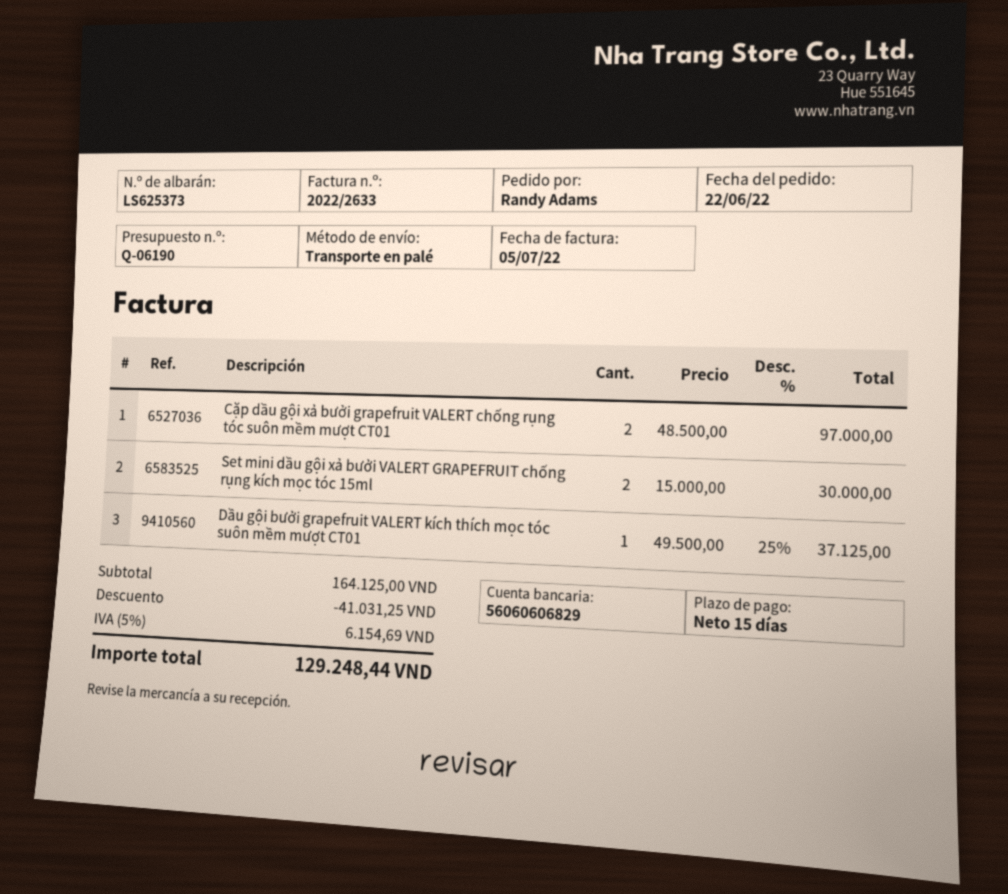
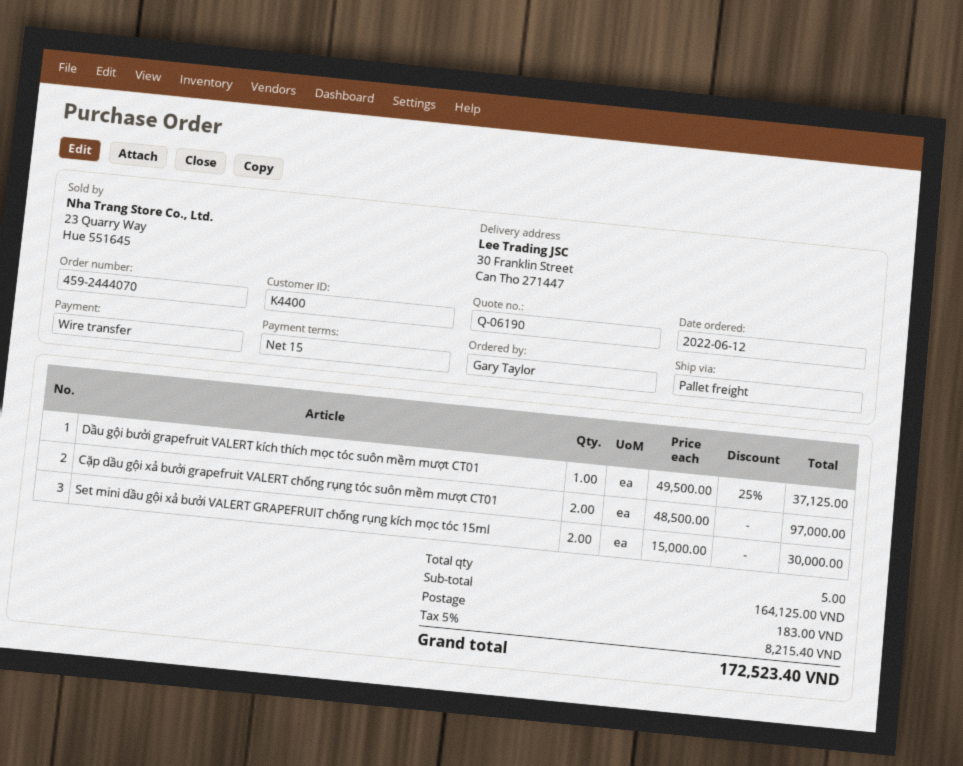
order date: 2022-06-22 -> 2022-06-12
ordered by: Randy Adams -> Gary Taylor
discount: 41031.25 -> none
shipping: none -> 183.00
tax: 5% = 6154.69 -> 5% = 8215.40
total: 129248.44 -> 172523.40

